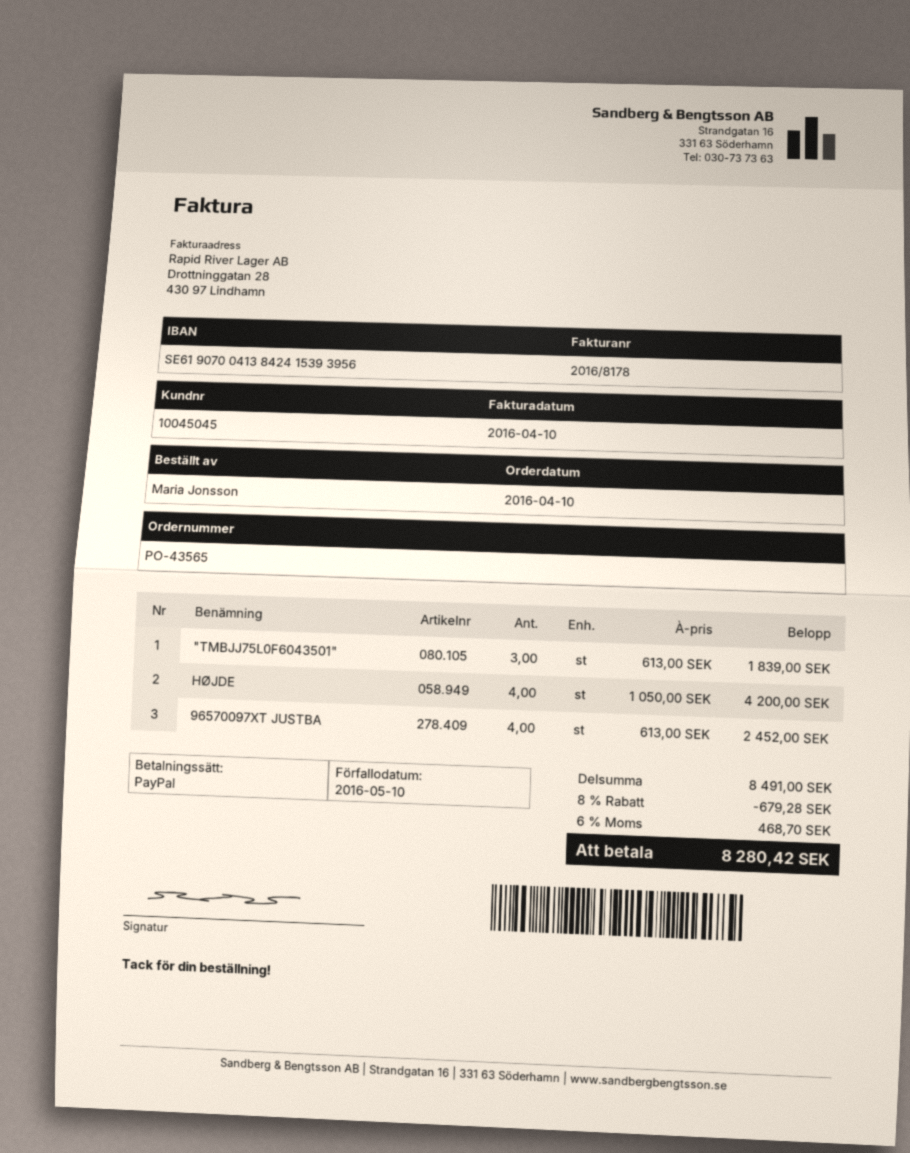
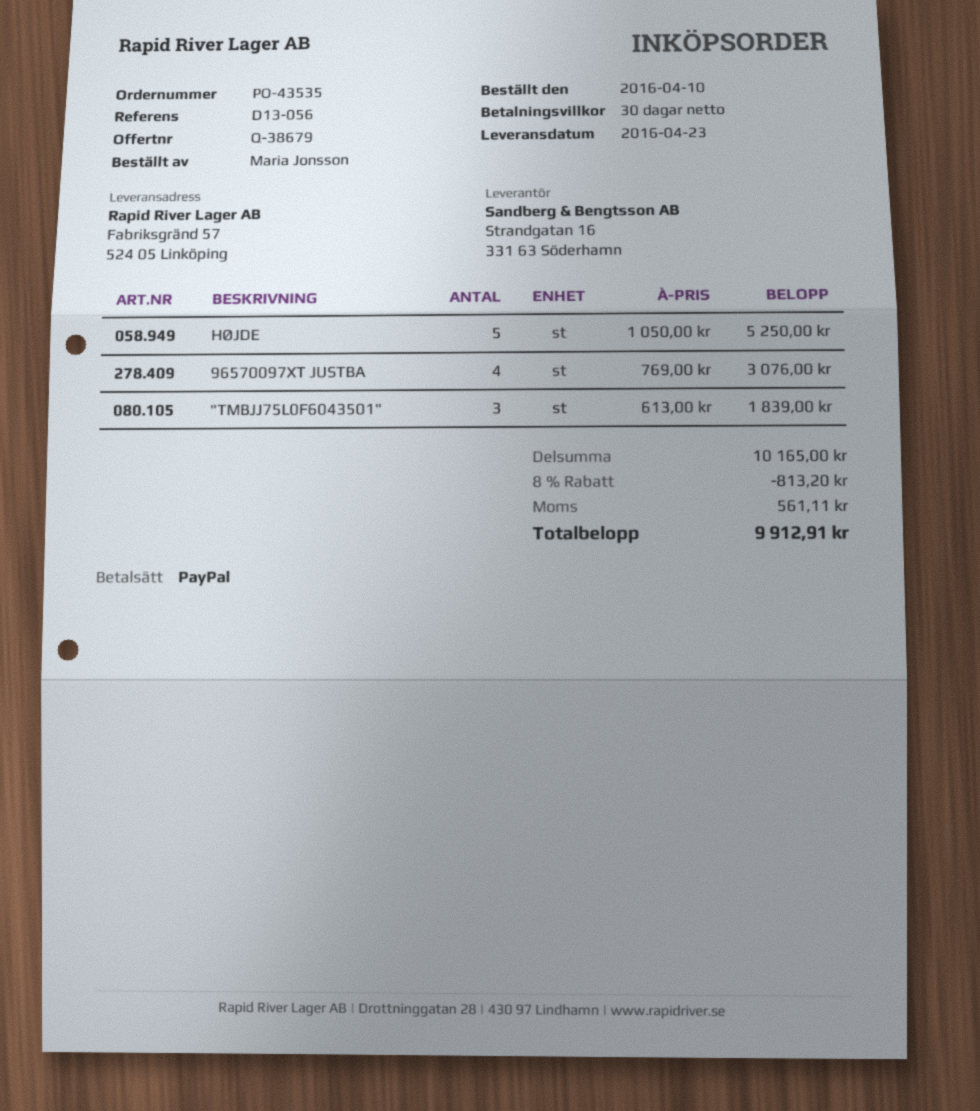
order number: PO-43565 -> PO-43535
HØJDE: 4 x 1050.00 = 4200.00 -> 5 x 1050.00 = 5250.00
96570097XT JUSTBA: 4 x 613.00 = 2452.00 -> 4 x 769.00 = 3076.00
subtotal: 8491.00 -> 10165.00
discount: 8% = 679.28 -> 8% = 813.20
tax: 468.70 -> 561.11
total: 8280.42 -> 9912.91

